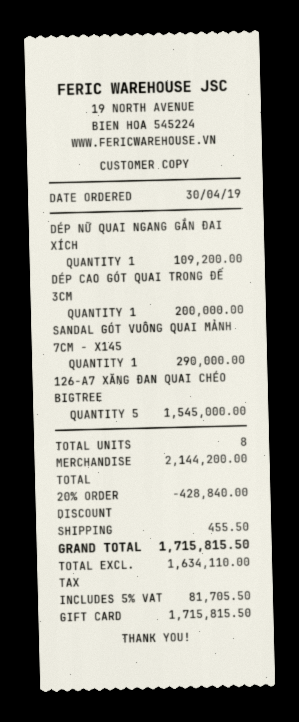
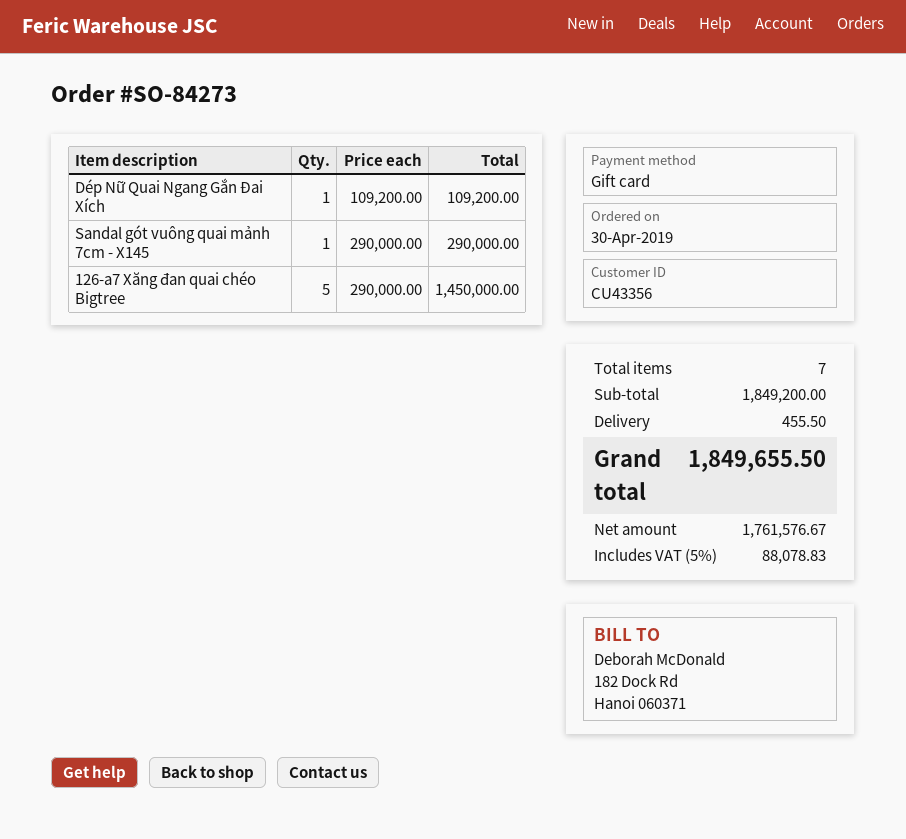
DÉP CAO GÓT QUAI TRONG ĐẾ 3CM: 1 for 200000.00 -> none
126-A7 XĂNG ĐAN QUAI CHÉO BIGTREE: 5 for 1545000.00 -> 5 for 1450000.00
total quantity: 8 -> 7
subtotal: 2144200.00 -> 1849200.00
discount: 20% = 428840.00 -> none
net: 1634110.00 -> 1761576.67
tax: 5% = 81705.50 -> 5% = 88078.83
total: 1715815.50 -> 1849655.50

